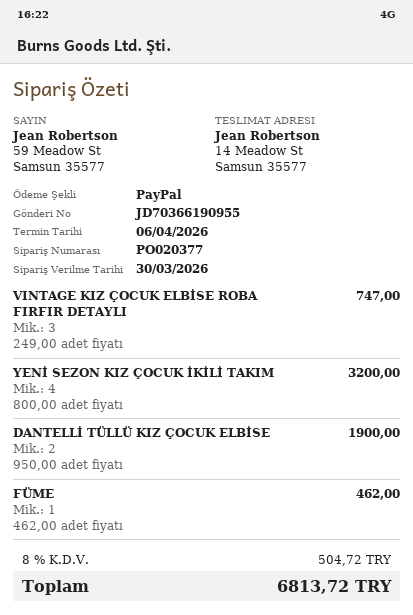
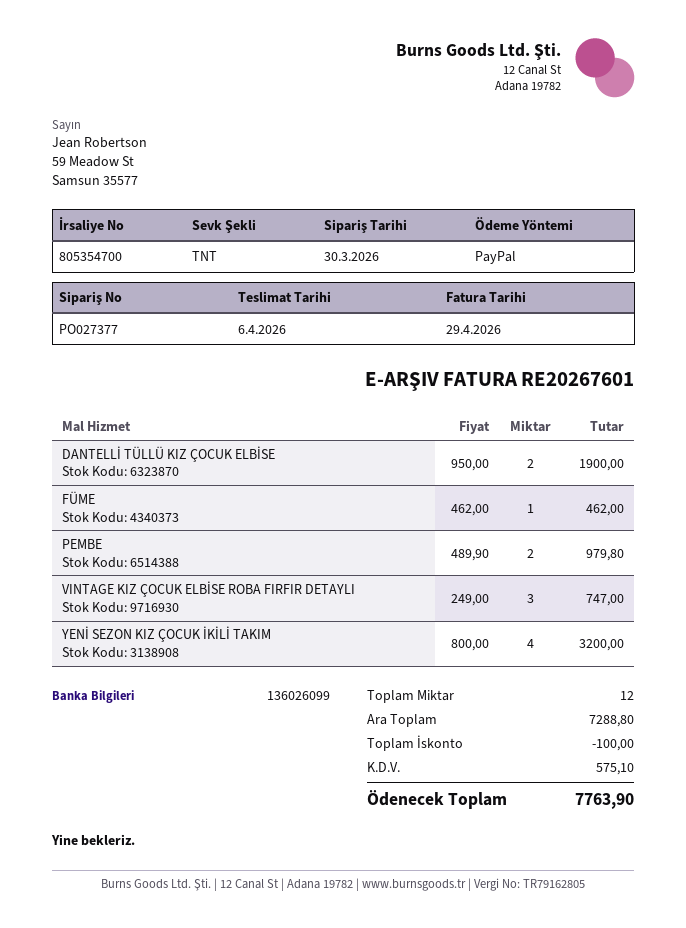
order number: PO020377 -> PO027377
PEMBE: none -> 2 x 489.90 = 979.80
discount: none -> 100.00
tax: 504.72 -> 575.10
total: 6813.72 -> 7763.90

